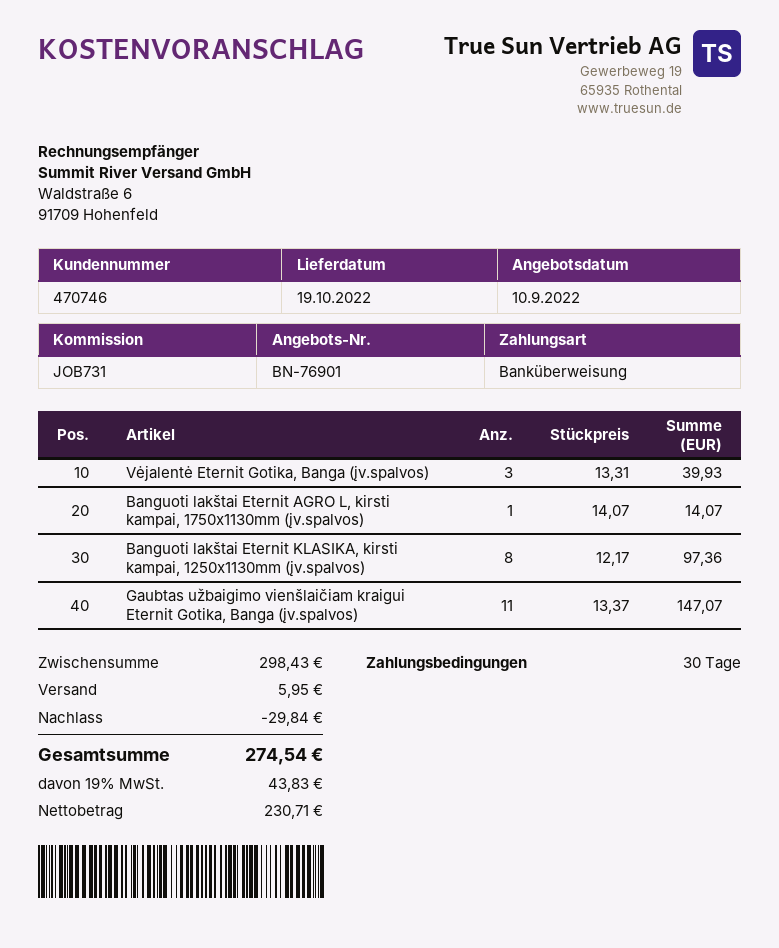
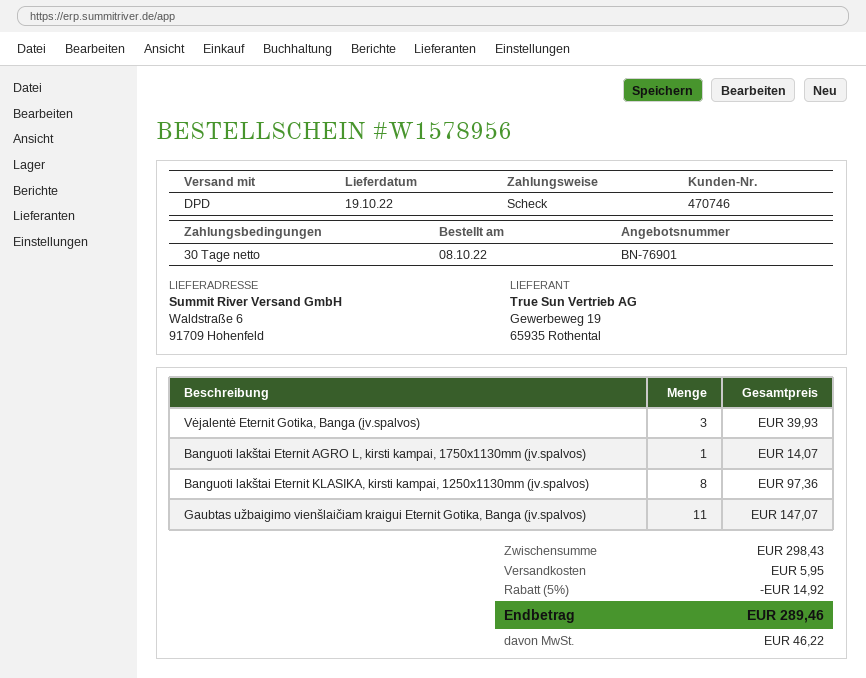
payment method: bank transfer -> cheque
discount: 29.84 -> 14.92
tax: 43.83 -> 46.22
total: 274.54 -> 289.46

